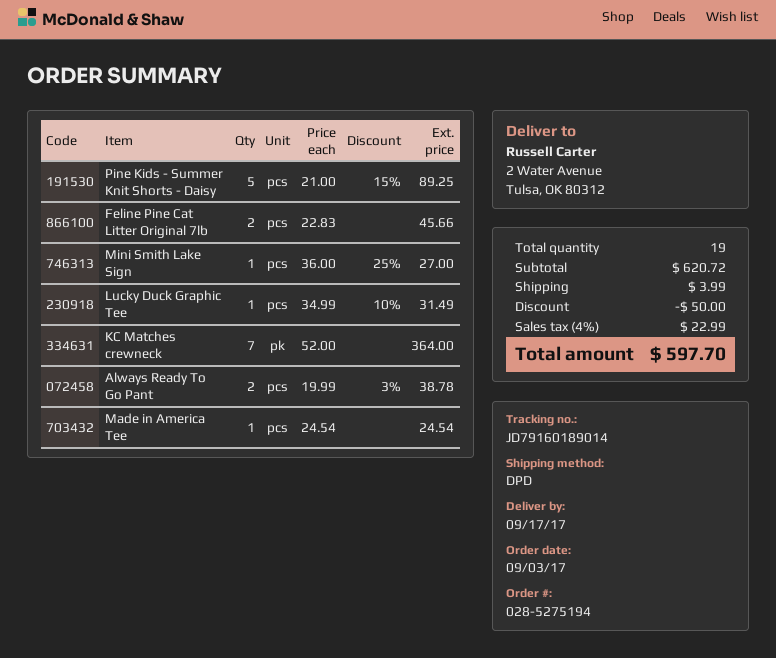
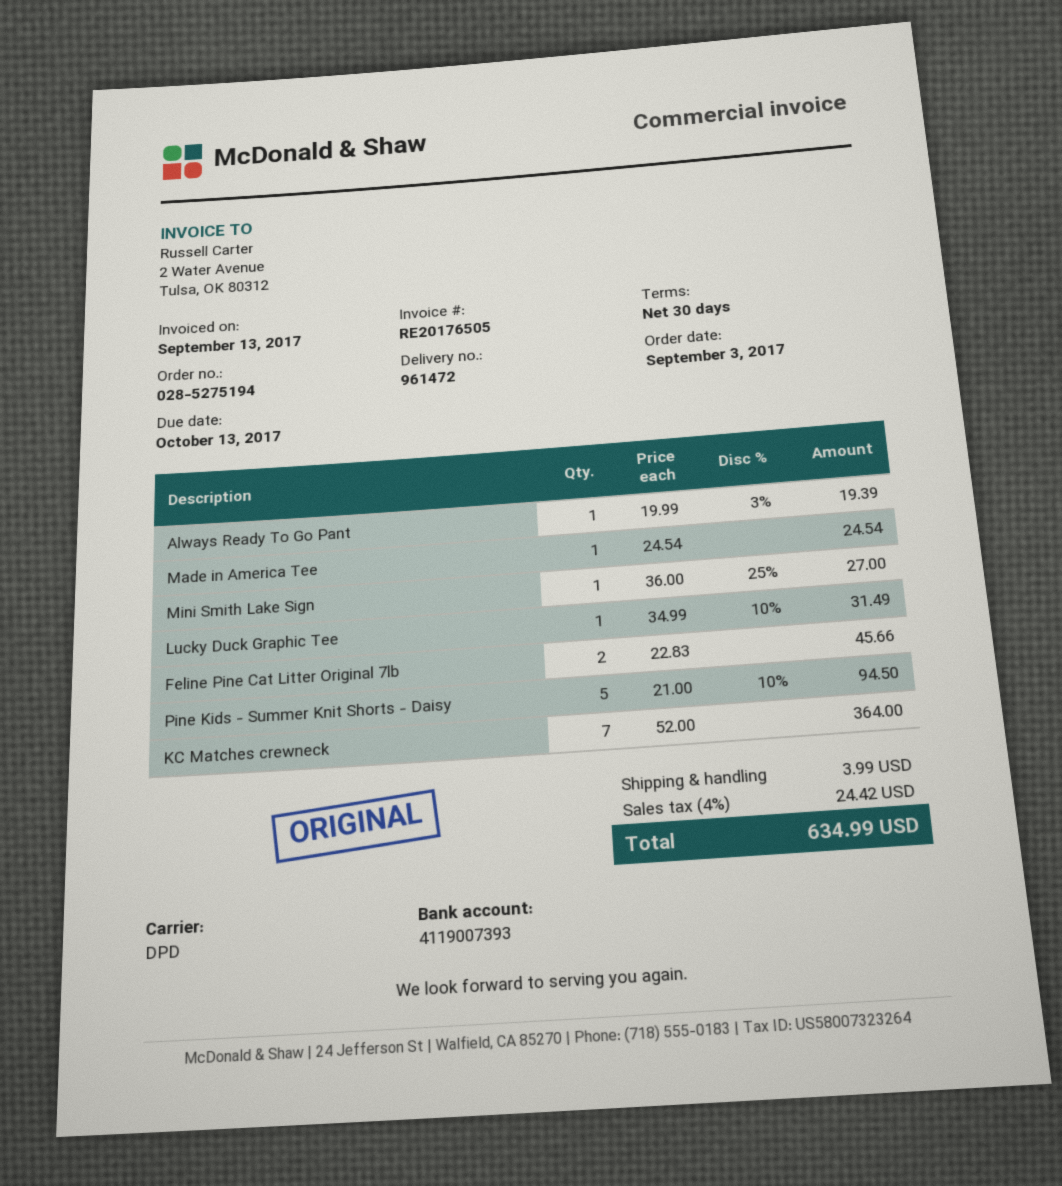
Pine Kids - Summer Knit Shorts - Daisy: 5 x 21.00 - 15% = 89.25 -> 5 x 21.00 - 10% = 94.50
Always Ready To Go Pant: 2 x 19.99 - 3% = 38.78 -> 1 x 19.99 - 3% = 19.39
discount: 50.00 -> none
tax: 4% = 22.99 -> 4% = 24.42
total: 597.70 -> 634.99

